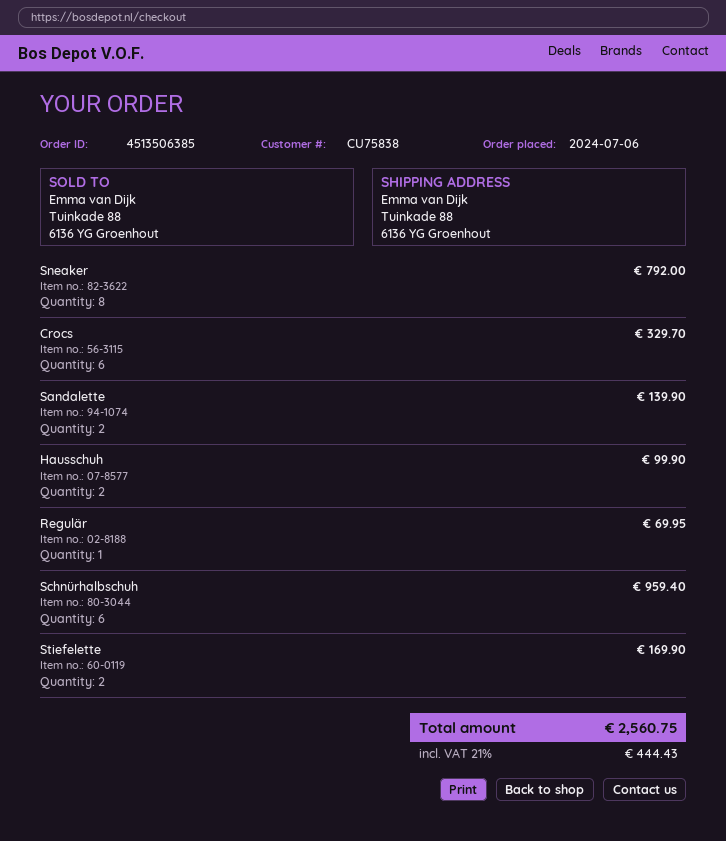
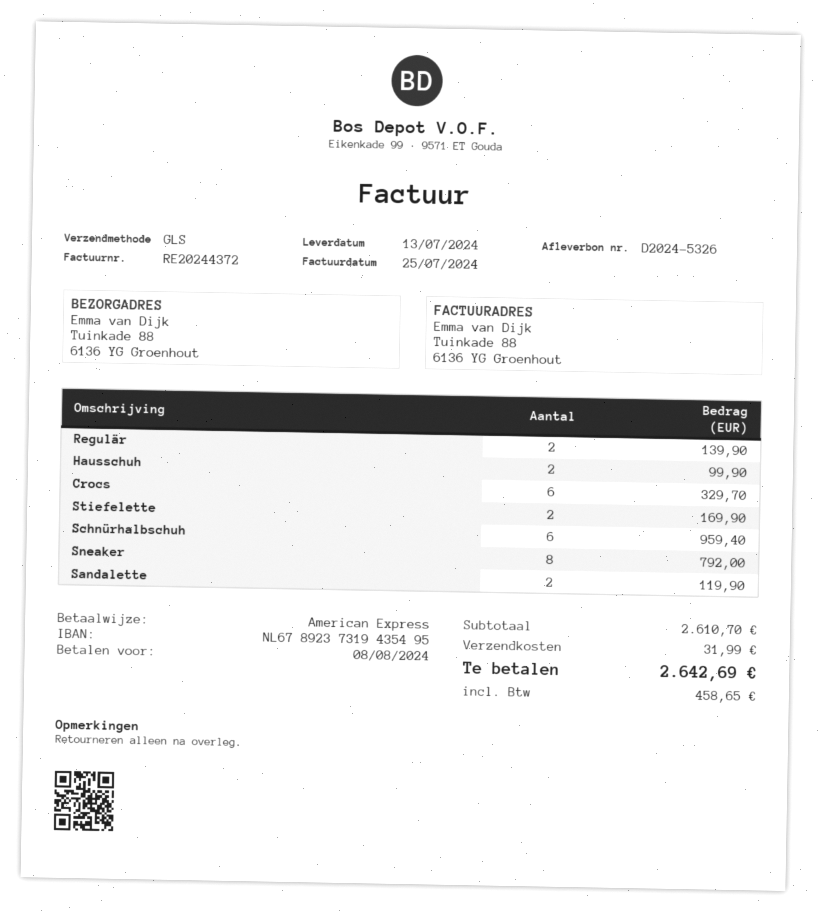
Sandalette: 2 for 139.90 -> 2 for 119.90
Regulär: 1 for 69.95 -> 2 for 139.90
shipping: none -> 31.99
tax: 444.43 -> 458.65
total: 2560.75 -> 2642.69

